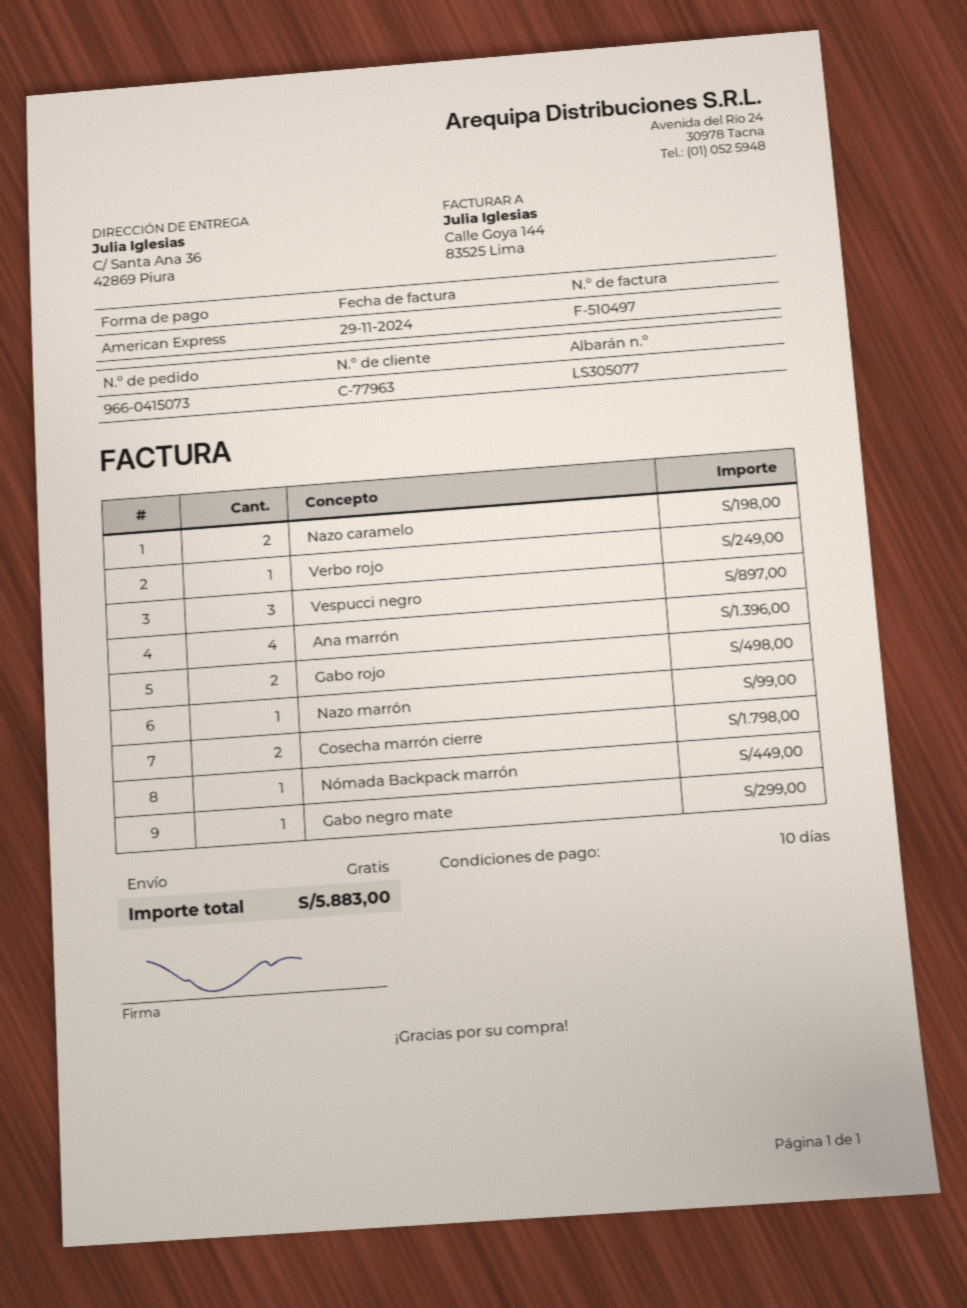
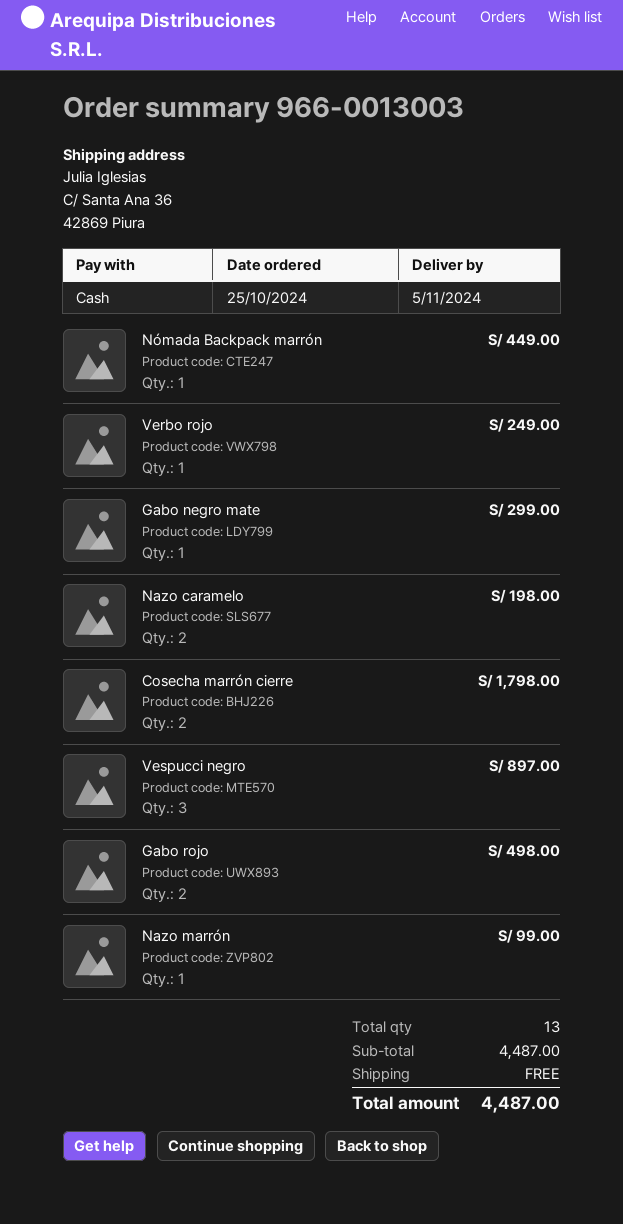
order number: 966-0415073 -> 966-0013003
payment method: American Express -> cash
Ana marrón: 4 for 1396.00 -> none
total: 5883.00 -> 4487.00

